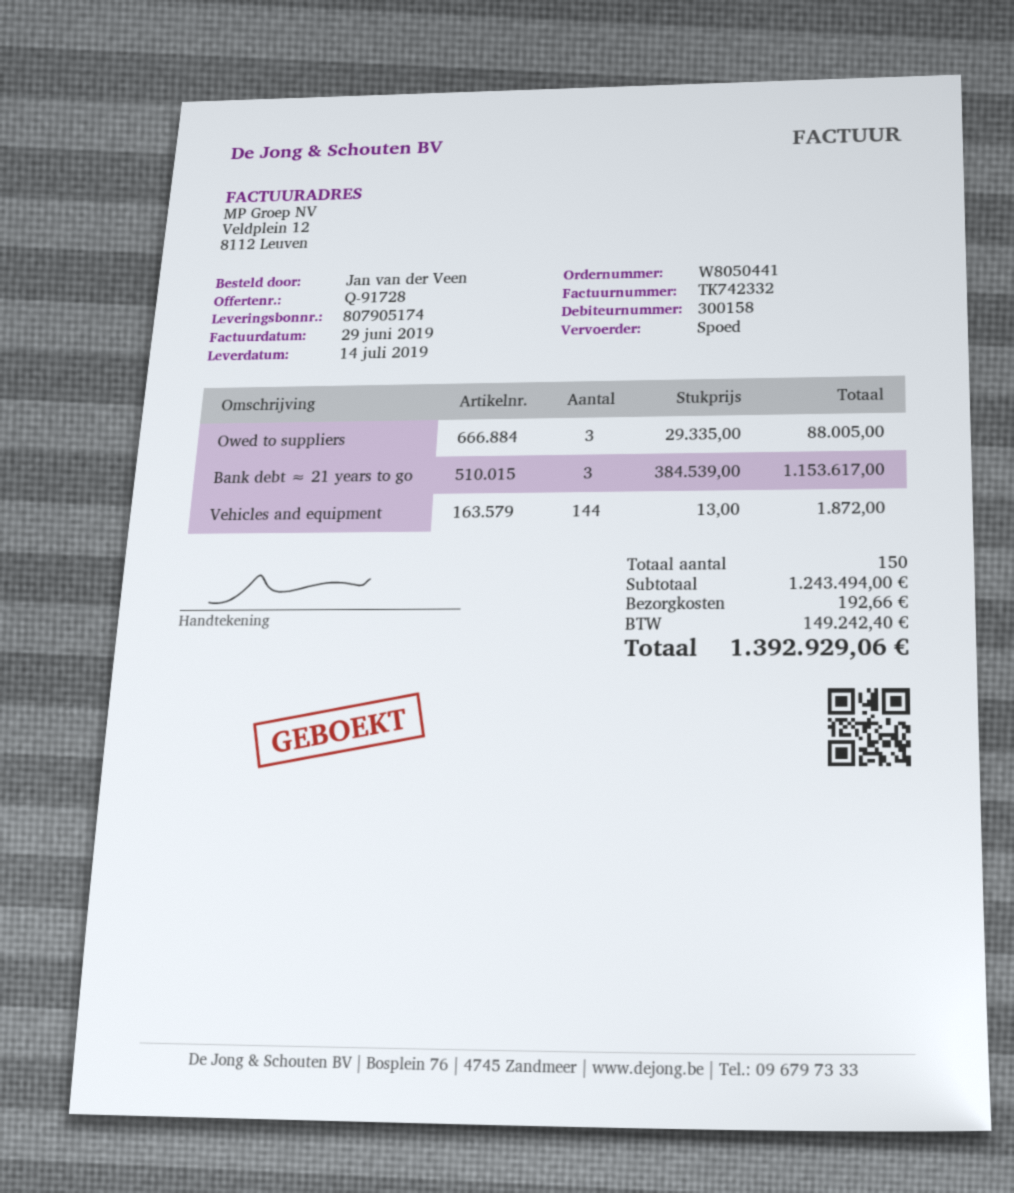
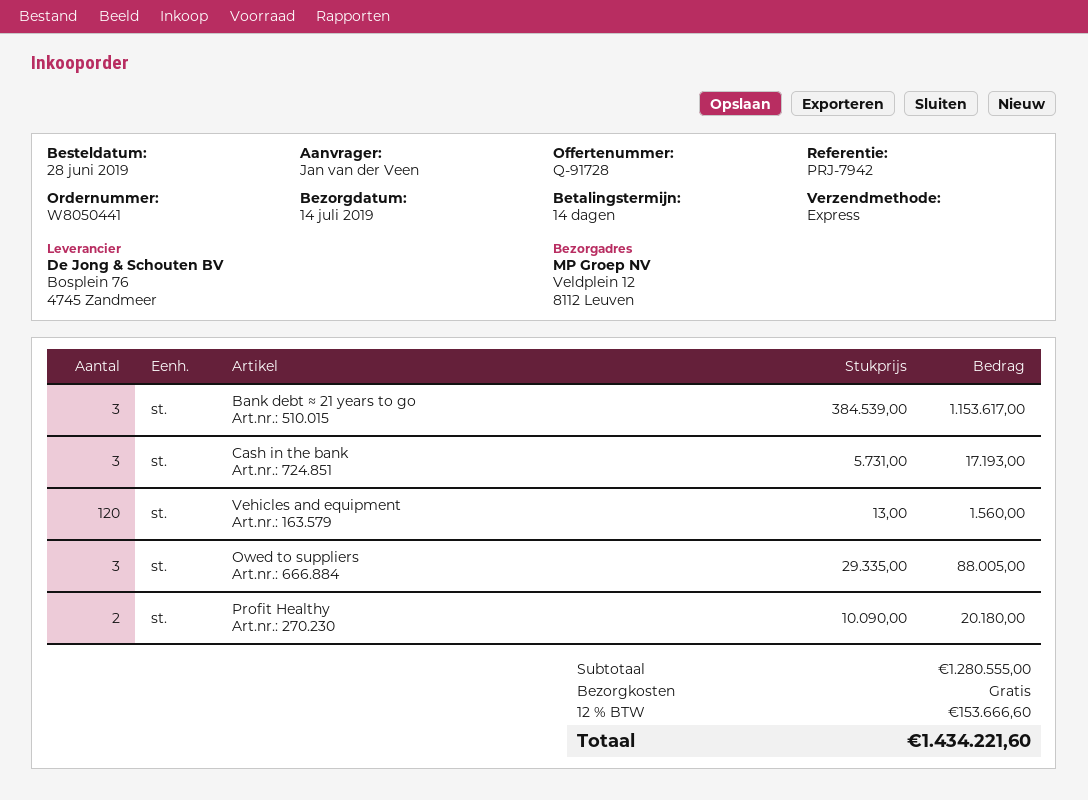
Vehicles and equipment: 144 x 13.00 = 1872.00 -> 120 x 13.00 = 1560.00
Cash in the bank: none -> 3 x 5731.00 = 17193.00
Profit Healthy: none -> 2 x 10090.00 = 20180.00
subtotal: 1243494.00 -> 1280555.00
shipping: 192.66 -> 0.00
tax: 149242.40 -> 153666.60
total: 1392929.06 -> 1434221.60

